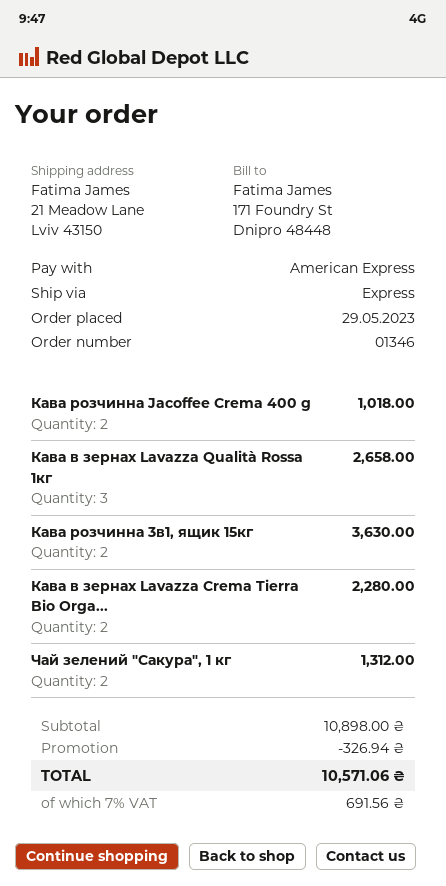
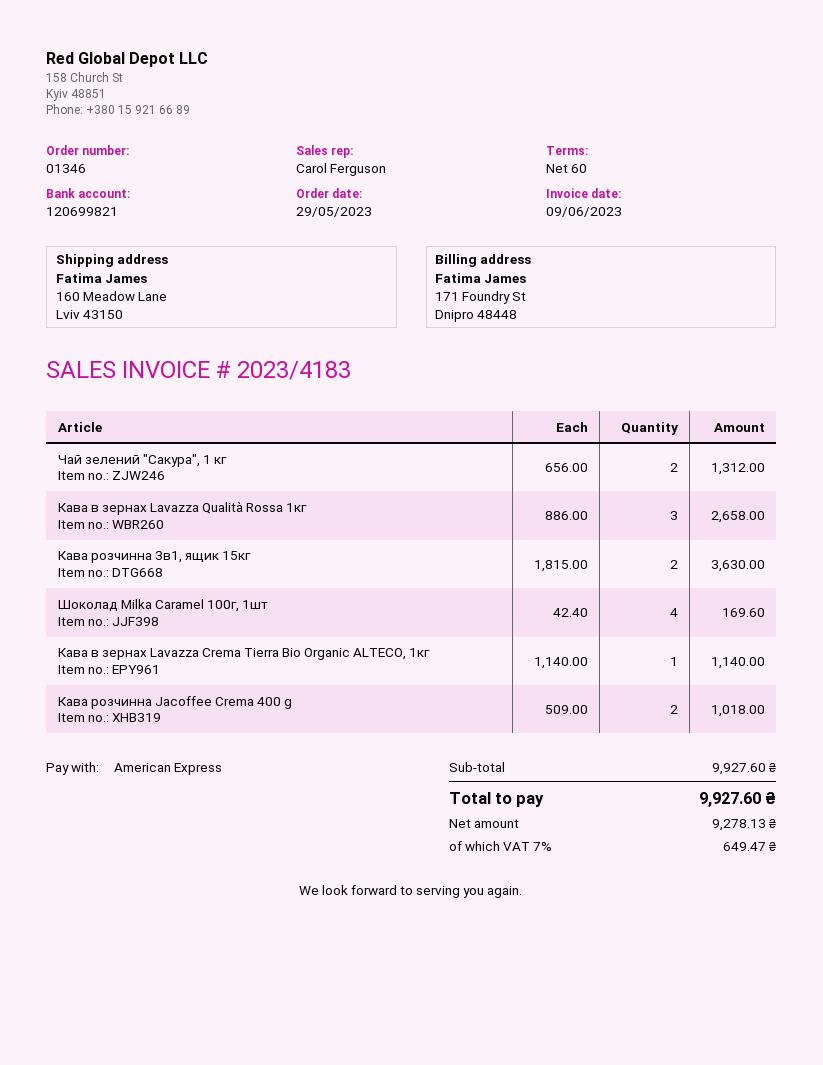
ship to: 21 Meadow Lane, Lviv 43150 -> 160 Meadow Lane, Lviv 43150
Кава в зернах Lavazza Crema Tierra Bio Orga...: 2 for 2280.00 -> 1 for 1140.00
Шоколад Milka Caramel 100г, 1шт: none -> 4 for 169.60
subtotal: 10898.00 -> 9927.60
discount: 326.94 -> none
tax: 7% = 691.56 -> 7% = 649.47
total: 10571.06 -> 9927.60

